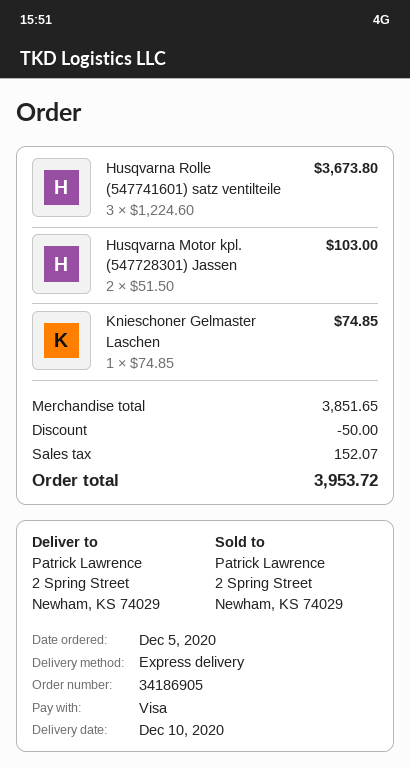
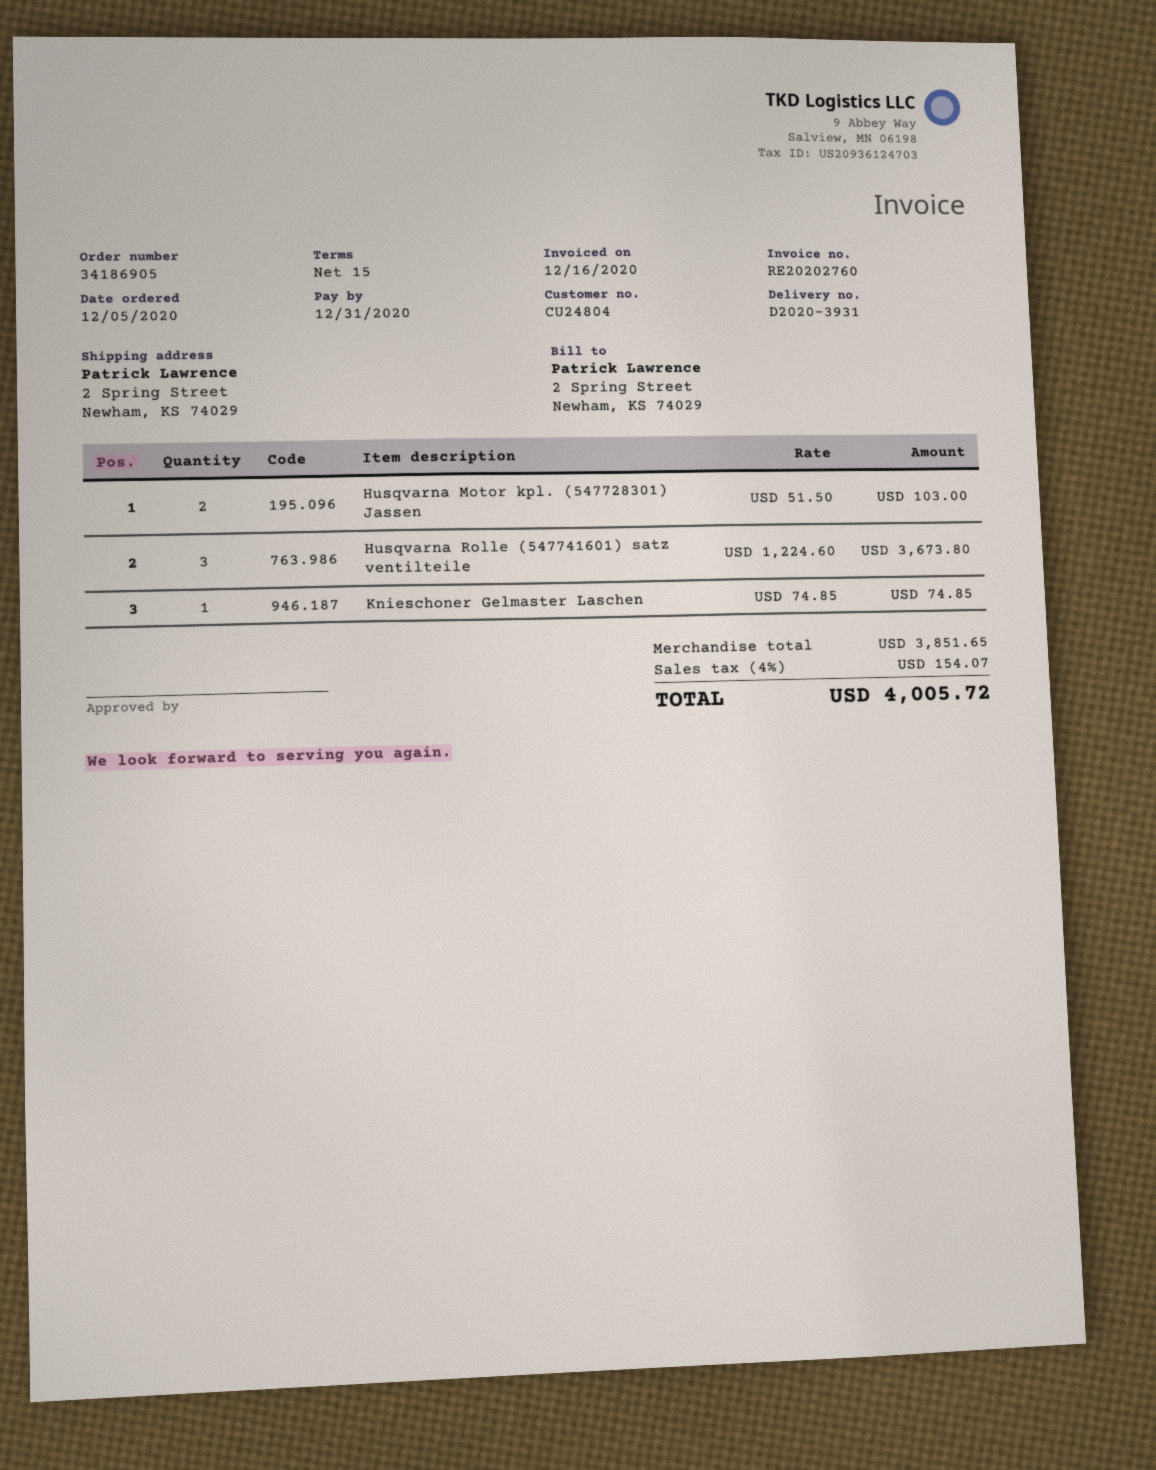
discount: 50.00 -> none
tax: 152.07 -> 154.07
total: 3953.72 -> 4005.72

